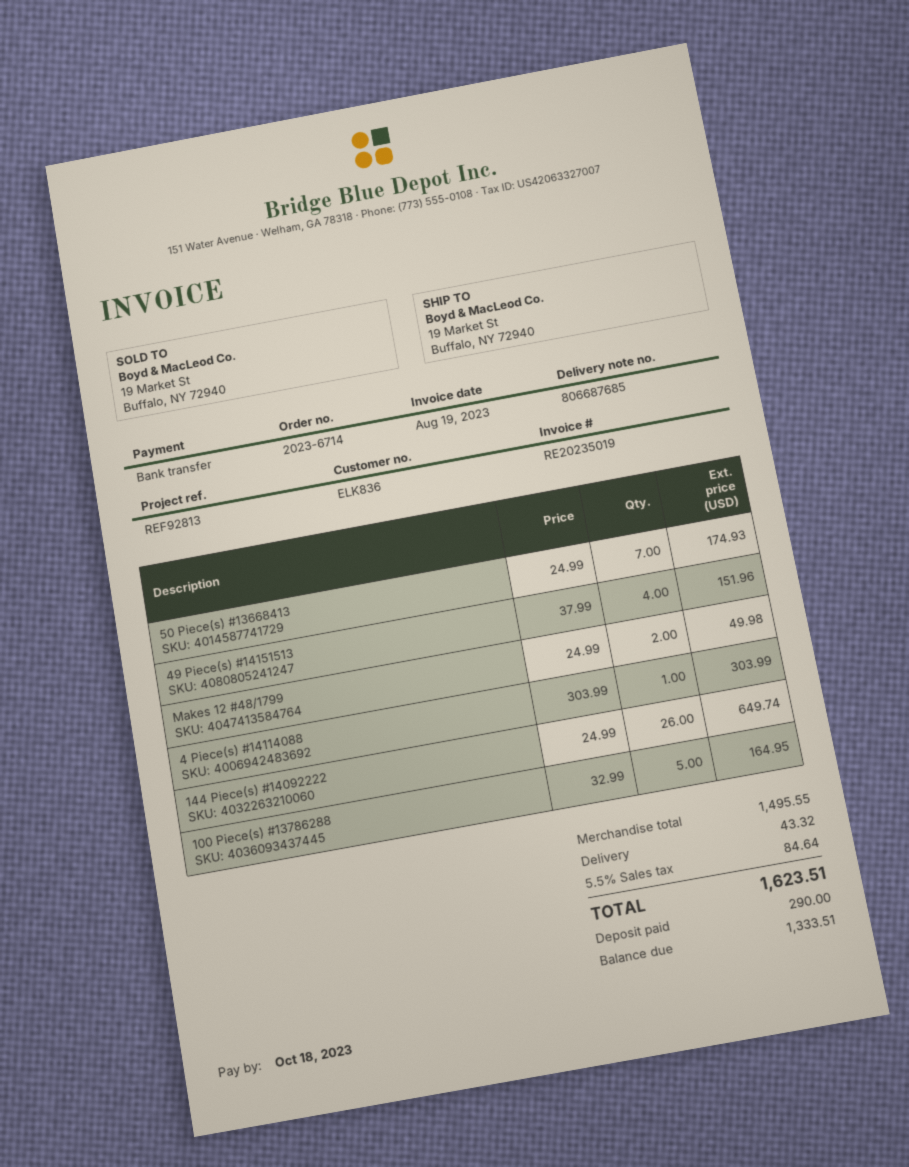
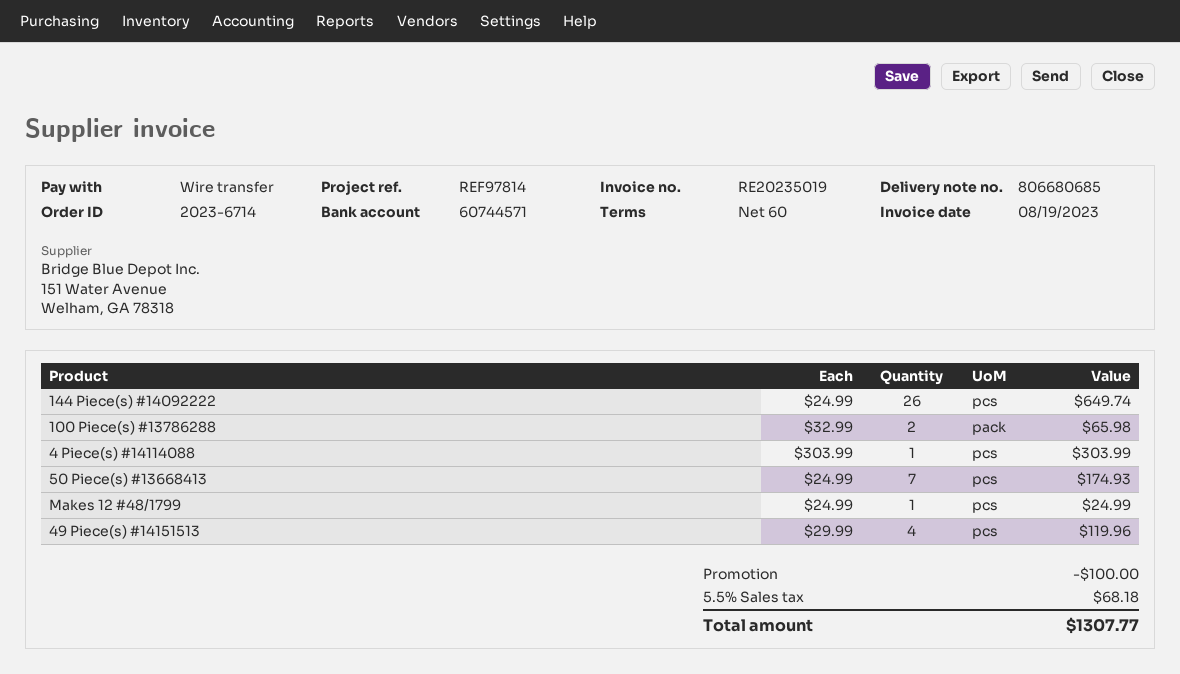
delivery note number: 806687685 -> 806680685
reference: REF92813 -> REF97814
49 Piece(s) #14151513: 4 x 37.99 = 151.96 -> 4 x 29.99 = 119.96
Makes 12 #48/1799: 2 x 24.99 = 49.98 -> 1 x 24.99 = 24.99
100 Piece(s) #13786288: 5 x 32.99 = 164.95 -> 2 x 32.99 = 65.98
discount: none -> 100.00
shipping: 43.32 -> none
tax: 5.5% = 84.64 -> 5.5% = 68.18
total: 1623.51 -> 1307.77

